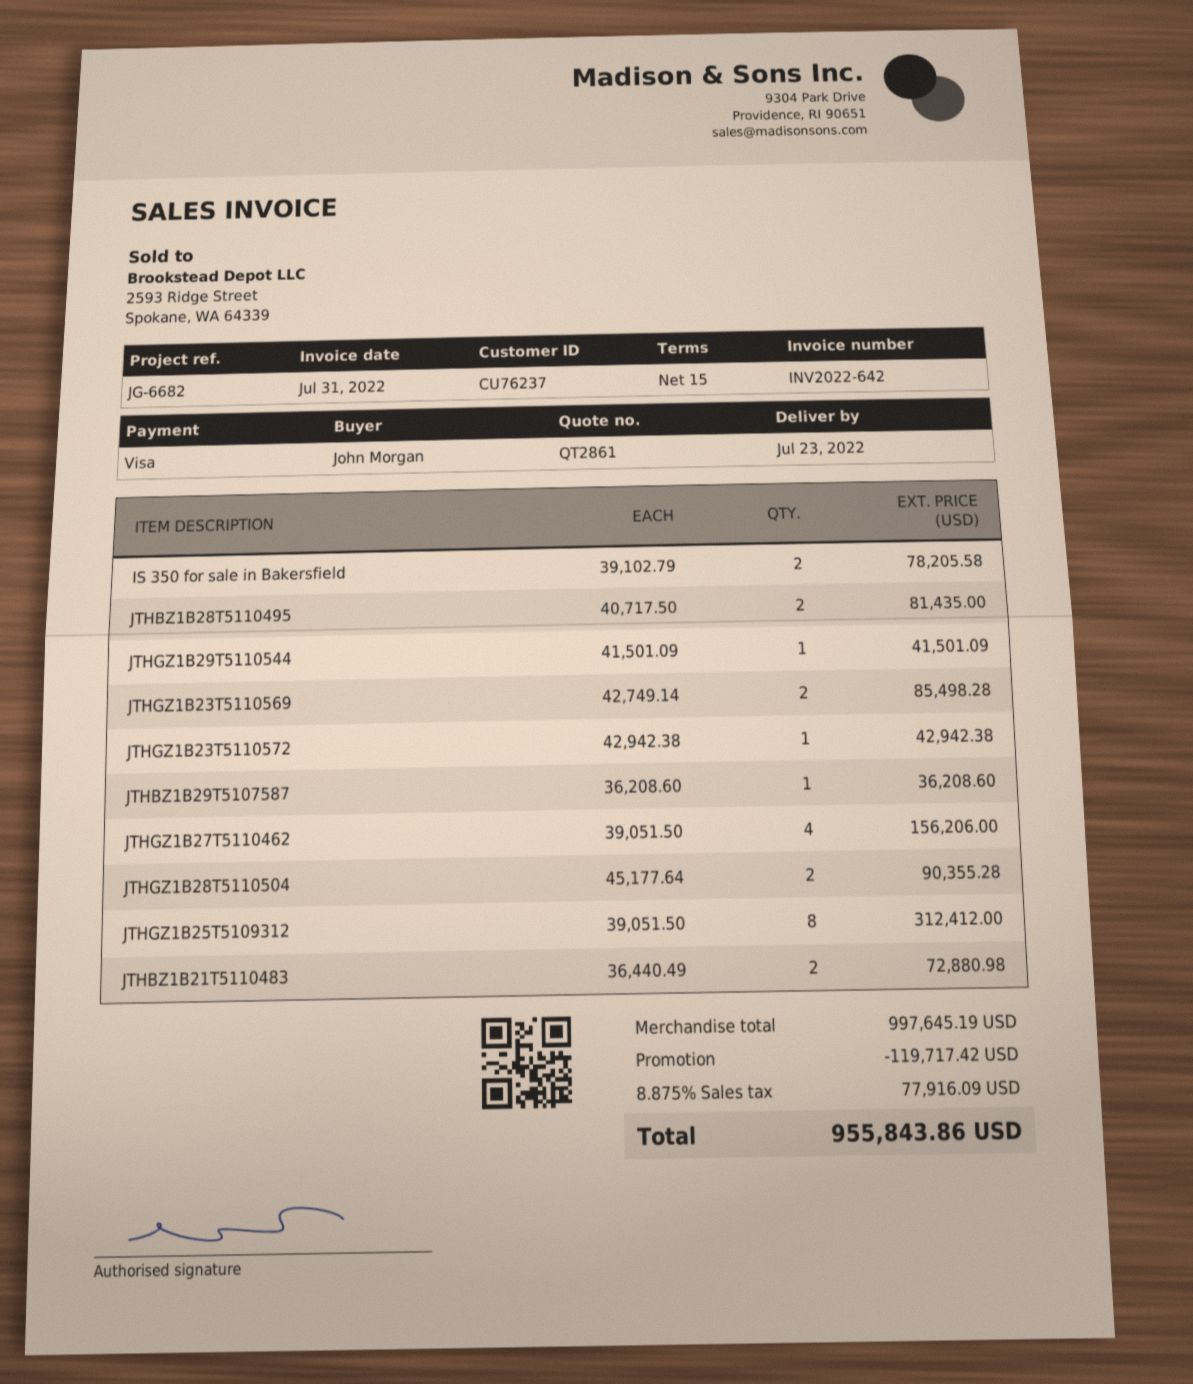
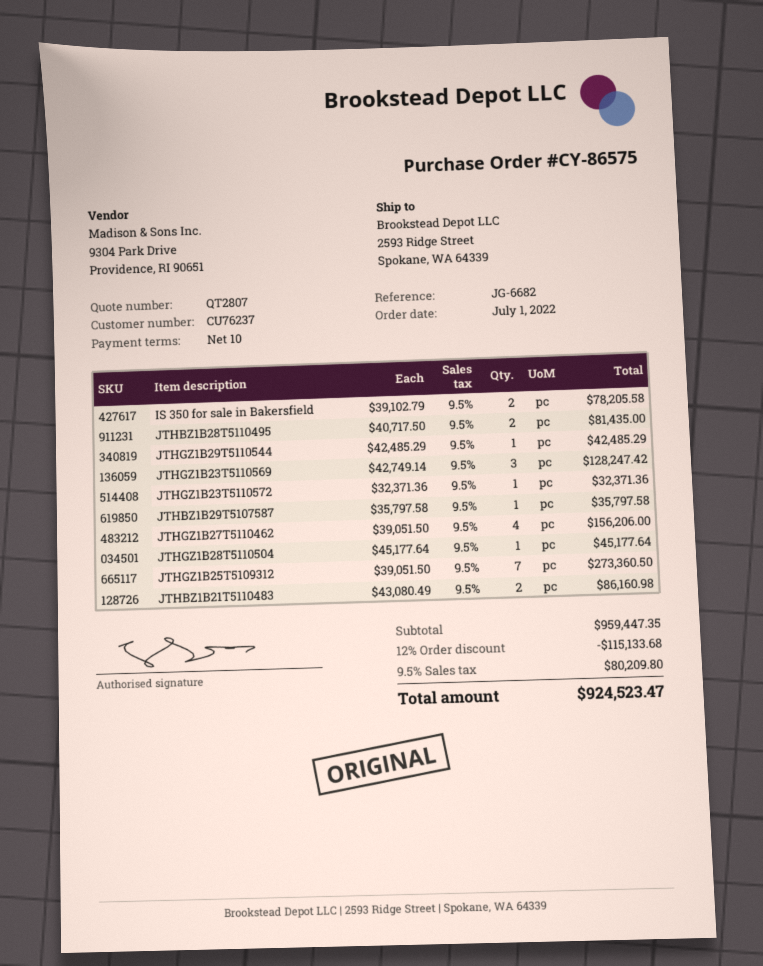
quote number: QT2861 -> QT2807
payment terms: 15 days -> 10 days
JTHGZ1B29T5110544: 1 x 41501.09 = 41501.09 -> 1 x 42485.29 = 42485.29
JTHGZ1B23T5110569: 2 x 42749.14 = 85498.28 -> 3 x 42749.14 = 128247.42
JTHGZ1B23T5110572: 1 x 42942.38 = 42942.38 -> 1 x 32371.36 = 32371.36
JTHBZ1B29T5107587: 1 x 36208.60 = 36208.60 -> 1 x 35797.58 = 35797.58
JTHGZ1B28T5110504: 2 x 45177.64 = 90355.28 -> 1 x 45177.64 = 45177.64
JTHGZ1B25T5109312: 8 x 39051.50 = 312412.00 -> 7 x 39051.50 = 273360.50
JTHBZ1B21T5110483: 2 x 36440.49 = 72880.98 -> 2 x 43080.49 = 86160.98
subtotal: 997645.19 -> 959447.35
discount: 119717.42 -> 115133.68
tax: 8.875% = 77916.09 -> 9.5% = 80209.80
total: 955843.86 -> 924523.47

